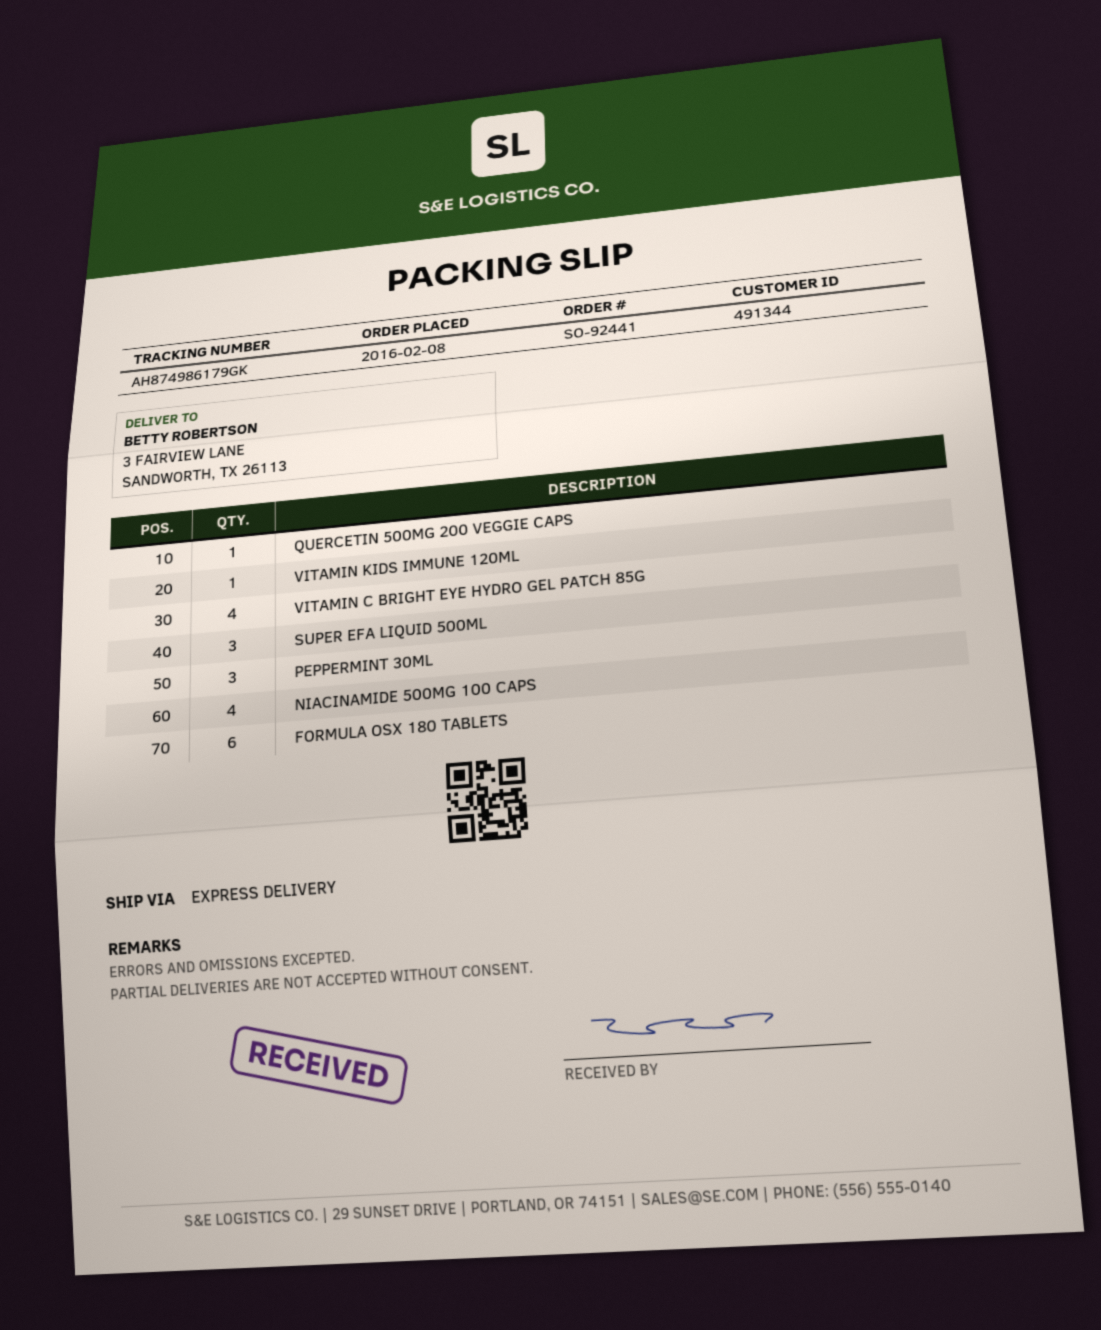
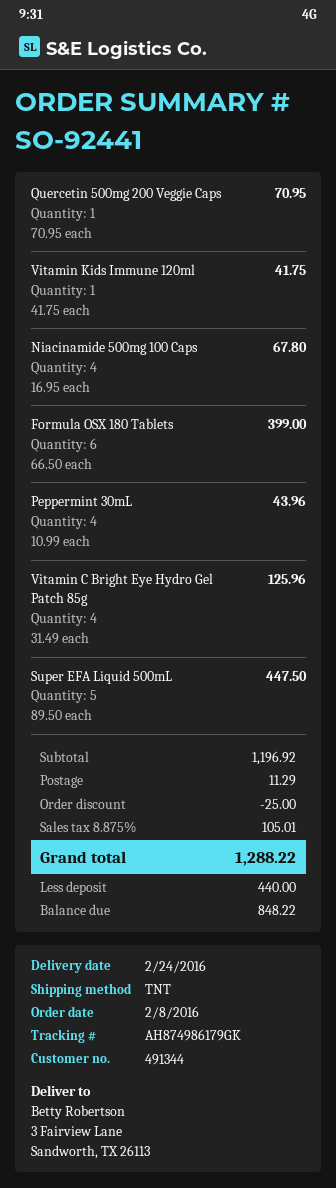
shipping method: express -> TNT
SUPER EFA LIQUID 500ML: 3 -> 5
PEPPERMINT 30ML: 3 -> 4

